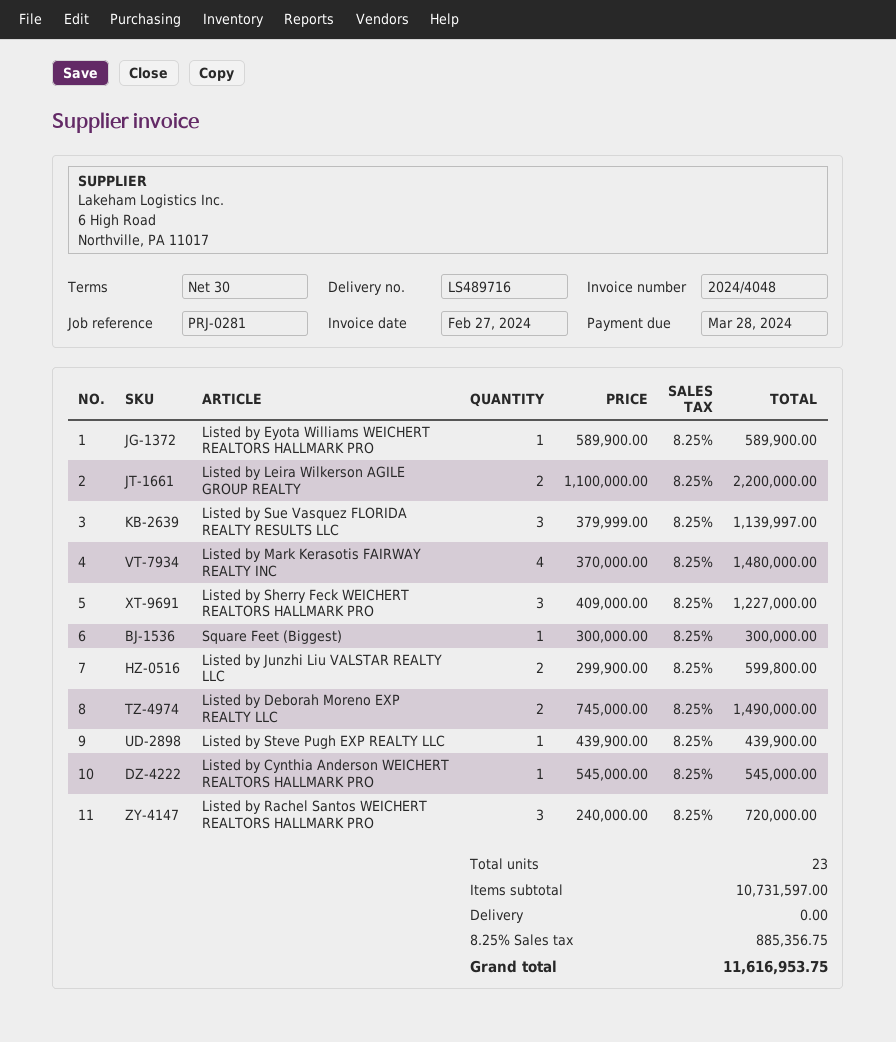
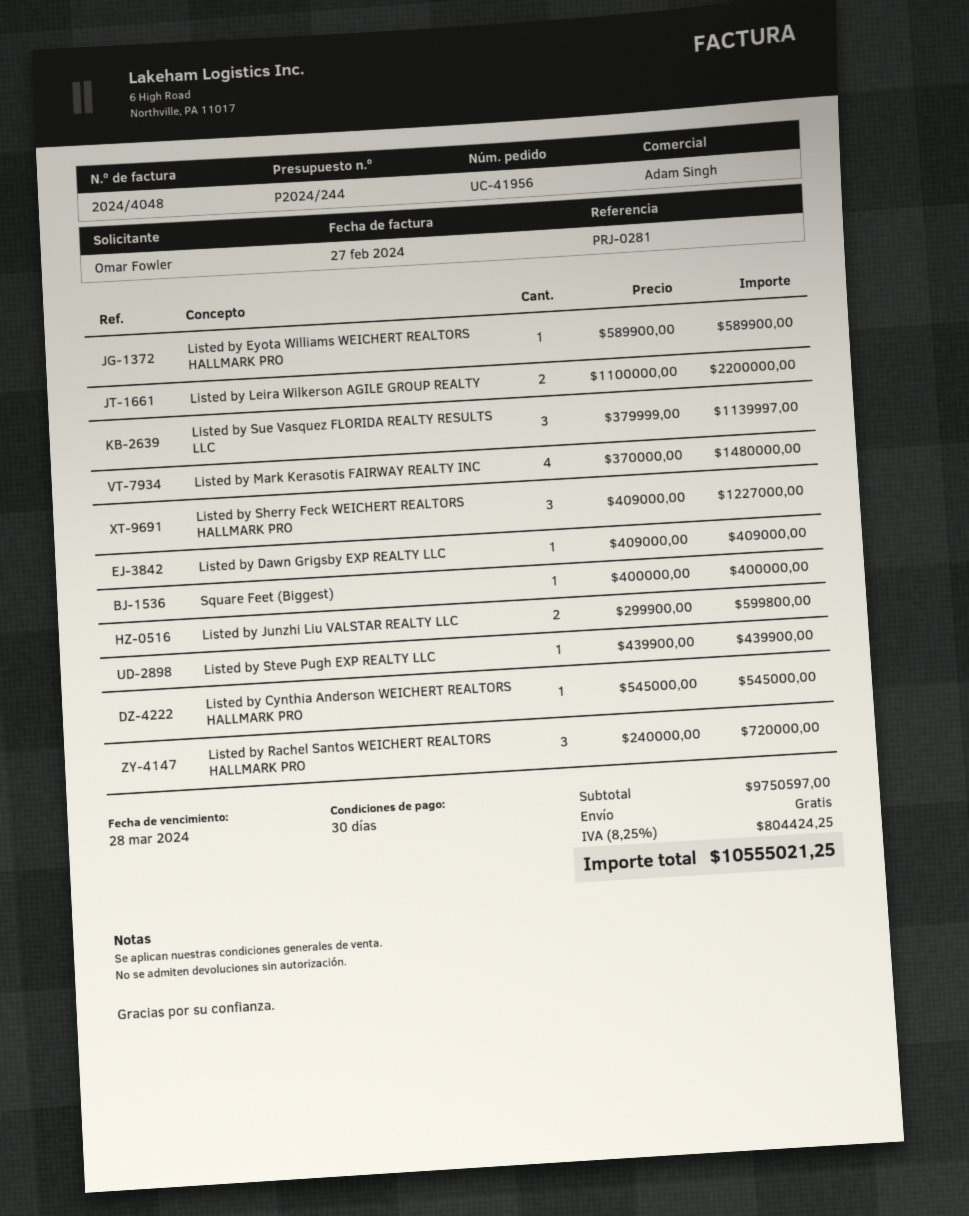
Square Feet (Biggest): 1 x 300000.00 = 300000.00 -> 1 x 400000.00 = 400000.00
Listed by Deborah Moreno EXP REALTY LLC: 2 x 745000.00 = 1490000.00 -> none
Listed by Dawn Grigsby EXP REALTY LLC: none -> 1 x 409000.00 = 409000.00
subtotal: 10731597.00 -> 9750597.00
tax: 8.25% = 885356.75 -> 8.25% = 804424.25
total: 11616953.75 -> 10555021.25

